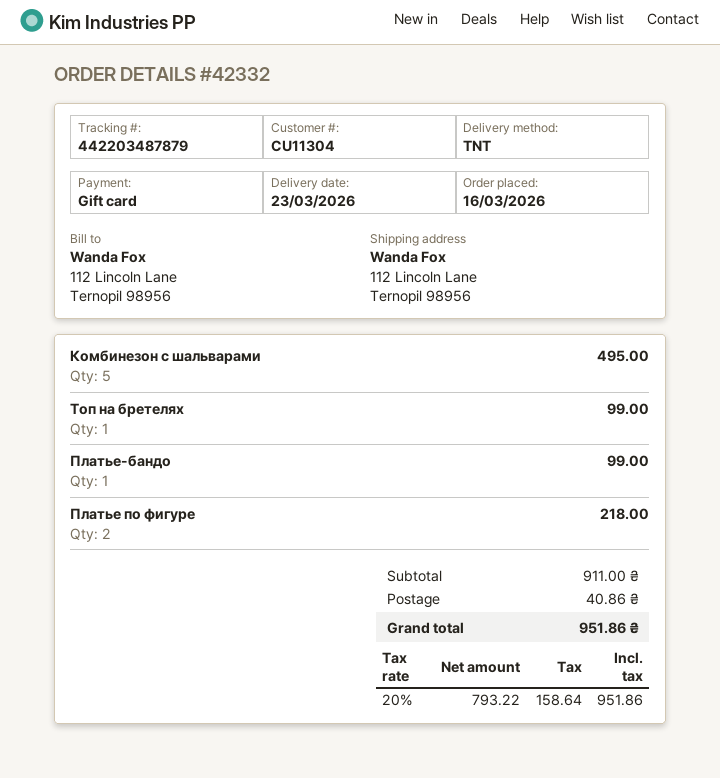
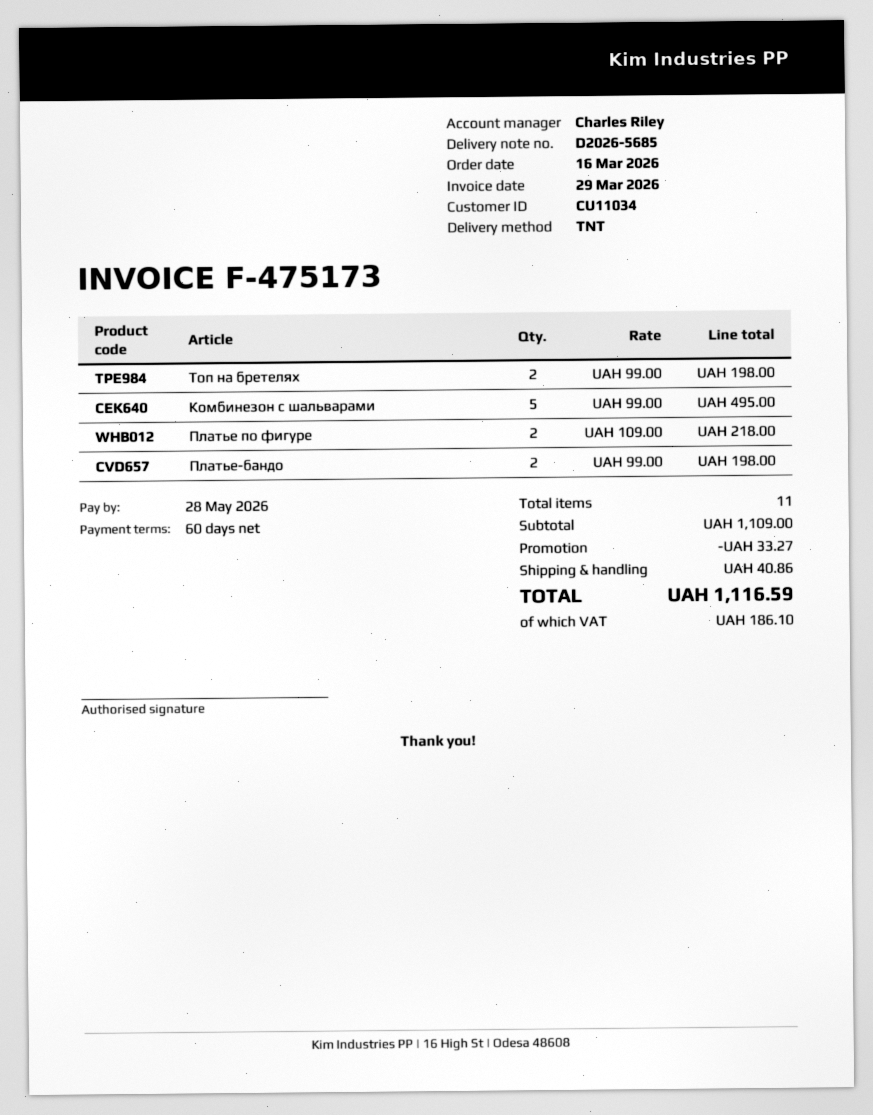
customer number: CU11304 -> CU11034
Топ на бретелях: 1 for 99.00 -> 2 for 198.00
Платье-бандо: 1 for 99.00 -> 2 for 198.00
subtotal: 911.00 -> 1109.00
discount: none -> 33.27
tax: 158.64 -> 186.10
total: 951.86 -> 1116.59

